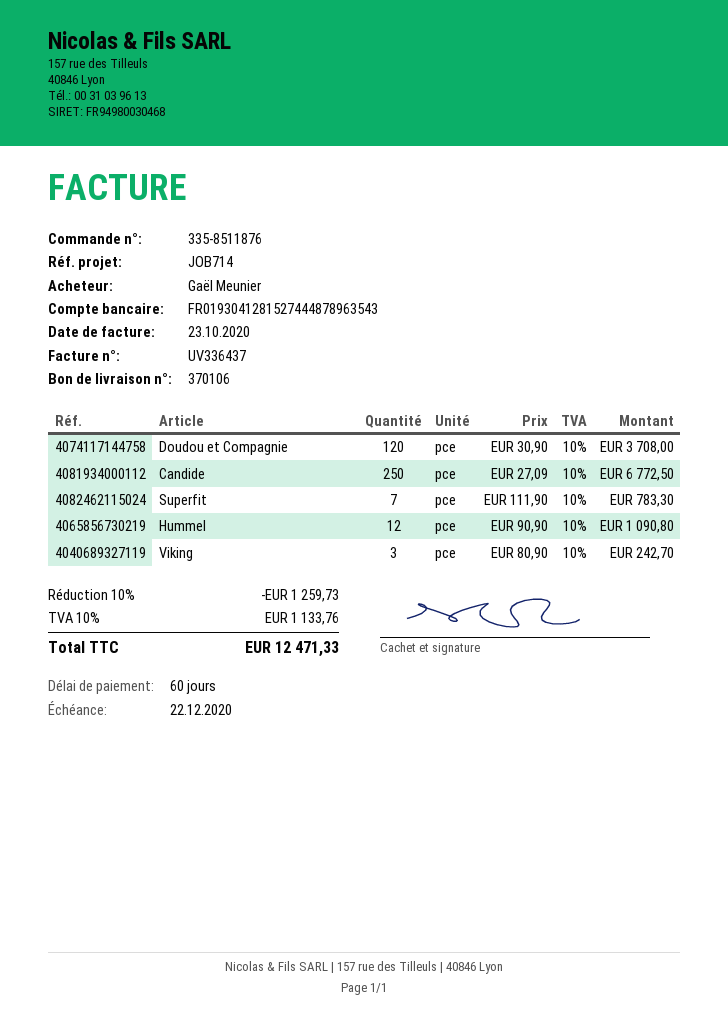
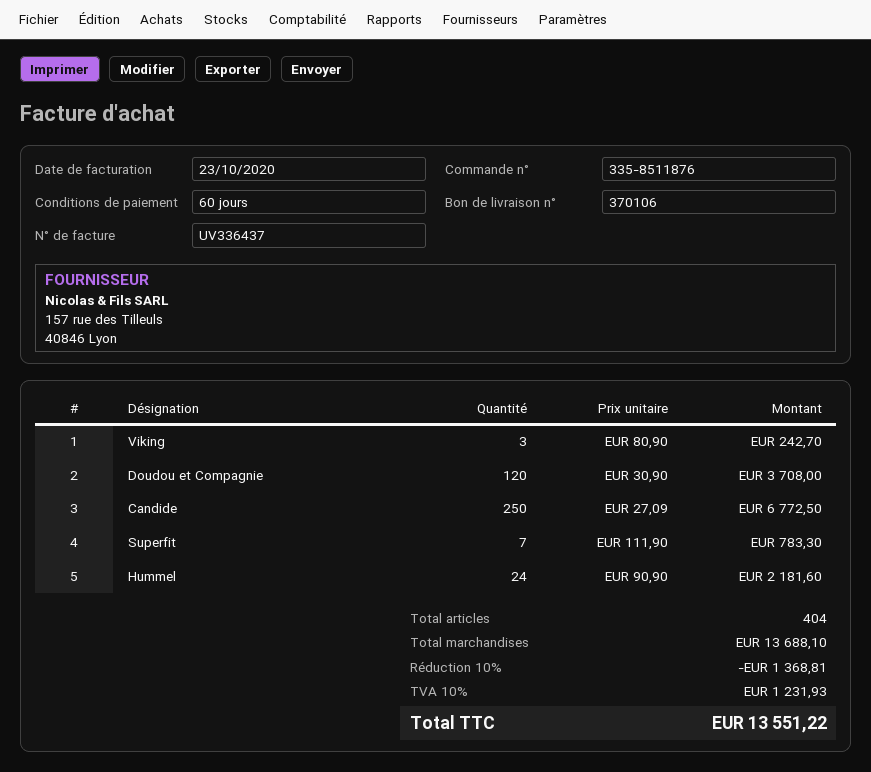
Hummel: 12 x 90.90 = 1090.80 -> 24 x 90.90 = 2181.60
discount: 10% = 1259.73 -> 10% = 1368.81
tax: 10% = 1133.76 -> 10% = 1231.93
total: 12471.33 -> 13551.22

